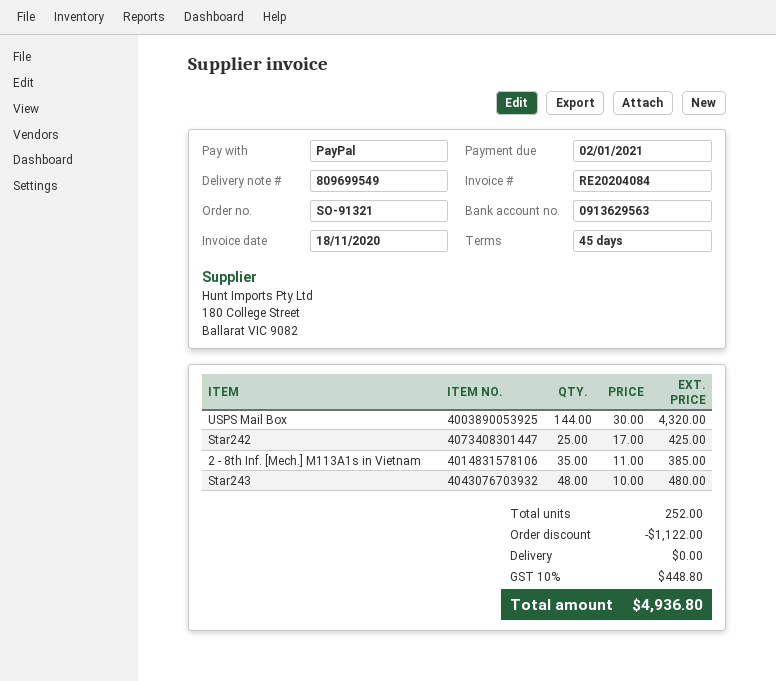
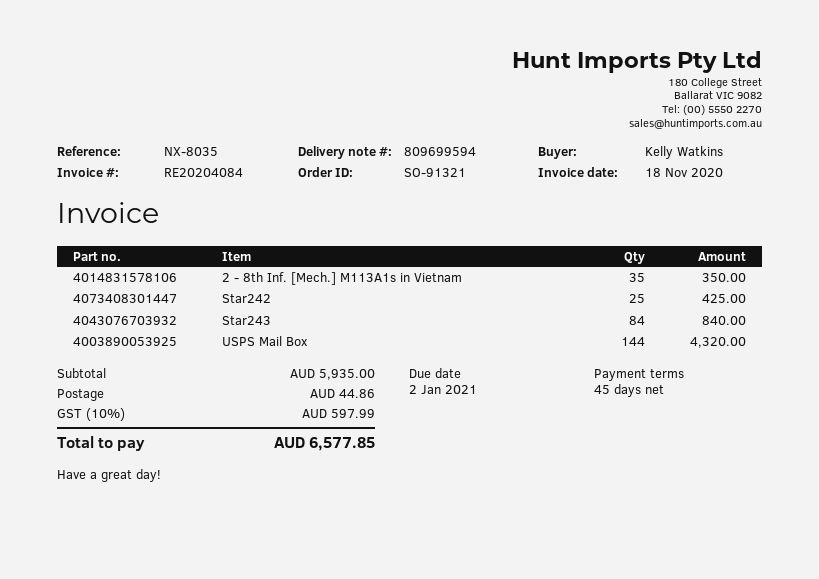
delivery note number: 809699549 -> 809699594
2 - 8th Inf. [Mech.] M113A1s in Vietnam: 35 for 385.00 -> 35 for 350.00
Star243: 48 for 480.00 -> 84 for 840.00
discount: 1122.00 -> none
shipping: 0.00 -> 44.86
tax: 10% = 448.80 -> 10% = 597.99
total: 4936.80 -> 6577.85

